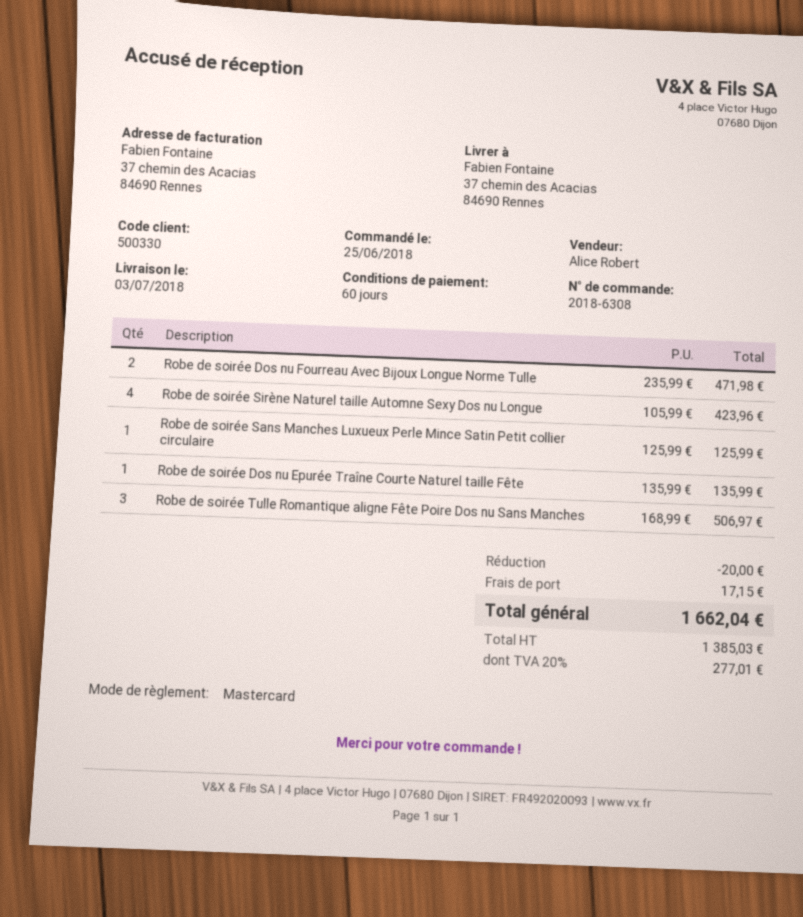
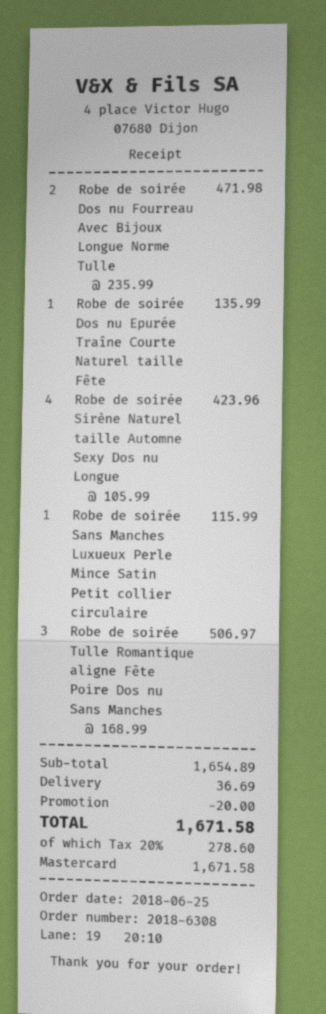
Robe de soirée Sans Manches Luxueux Perle Mince Satin Petit collier circulaire: 1 x 125.99 = 125.99 -> 1 x 115.99 = 115.99
shipping: 17.15 -> 36.69
tax: 20% = 277.01 -> 20% = 278.60
total: 1662.04 -> 1671.58

